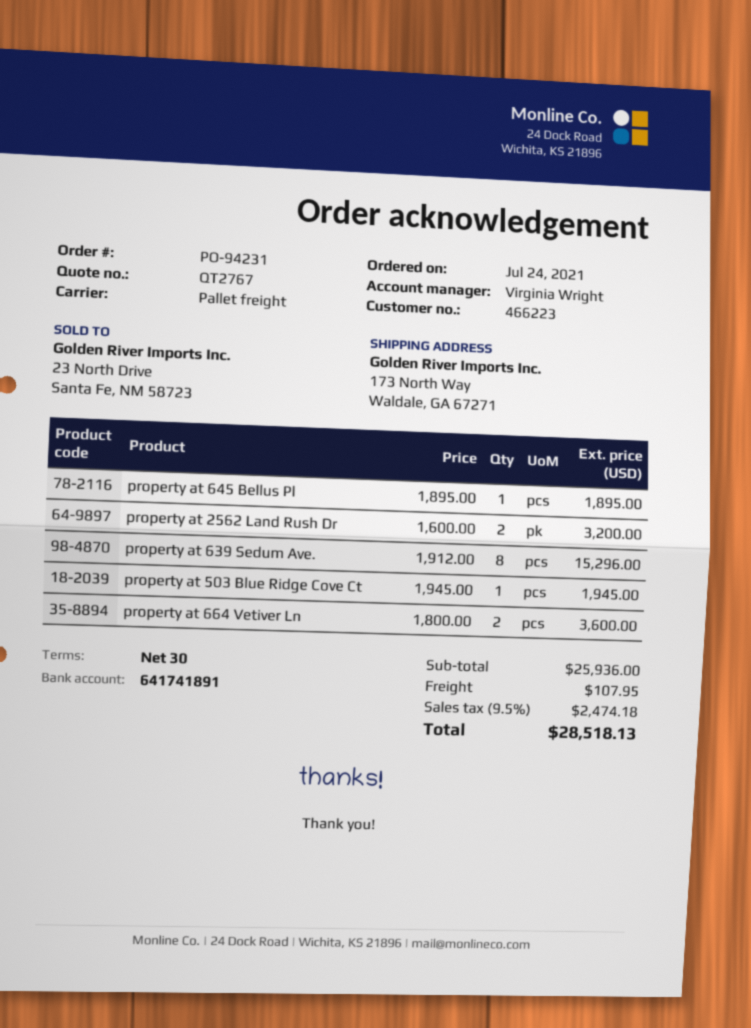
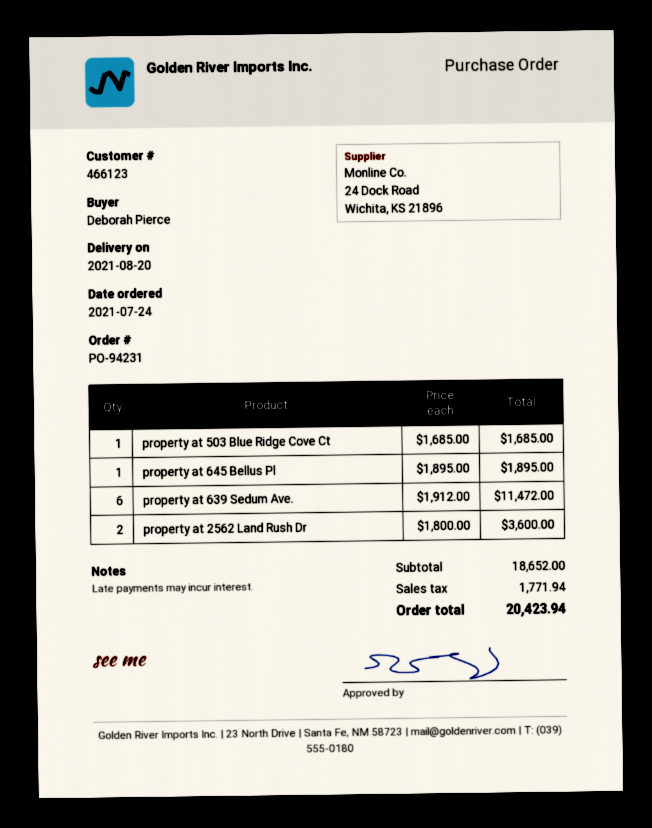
customer number: 466223 -> 466123
property at 2562 Land Rush Dr: 2 x 1600.00 = 3200.00 -> 2 x 1800.00 = 3600.00
property at 639 Sedum Ave.: 8 x 1912.00 = 15296.00 -> 6 x 1912.00 = 11472.00
property at 503 Blue Ridge Cove Ct: 1 x 1945.00 = 1945.00 -> 1 x 1685.00 = 1685.00
property at 664 Vetiver Ln: 2 x 1800.00 = 3600.00 -> none
subtotal: 25936.00 -> 18652.00
shipping: 107.95 -> none
tax: 2474.18 -> 1771.94
total: 28518.13 -> 20423.94

